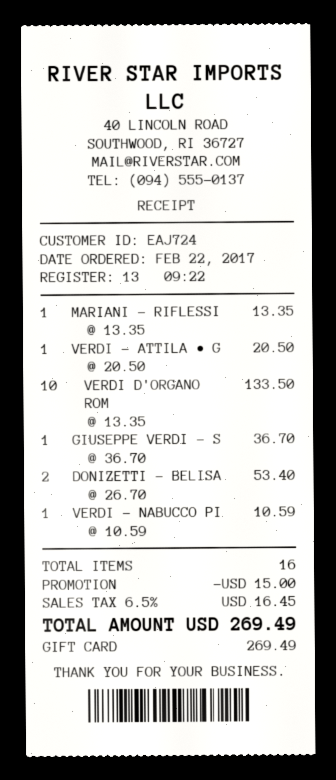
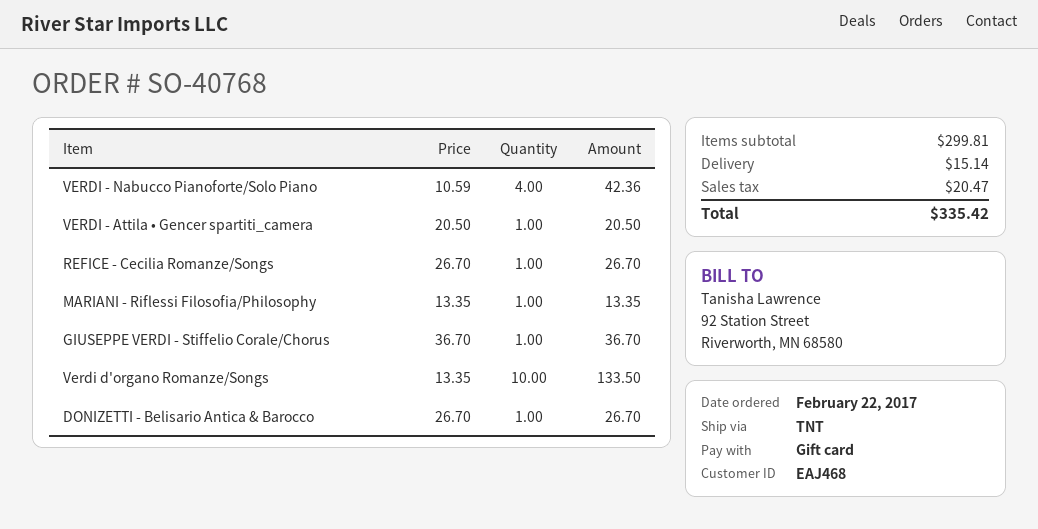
customer number: EAJ724 -> EAJ468
DONIZETTI - BELISA: 2 x 26.70 = 53.40 -> 1 x 26.70 = 26.70
VERDI - NABUCCO PI: 1 x 10.59 = 10.59 -> 4 x 10.59 = 42.36
REFICE - Cecilia Romanze/Songs: none -> 1 x 26.70 = 26.70
discount: 15.00 -> none
shipping: none -> 15.14
tax: 16.45 -> 20.47
total: 269.49 -> 335.42

